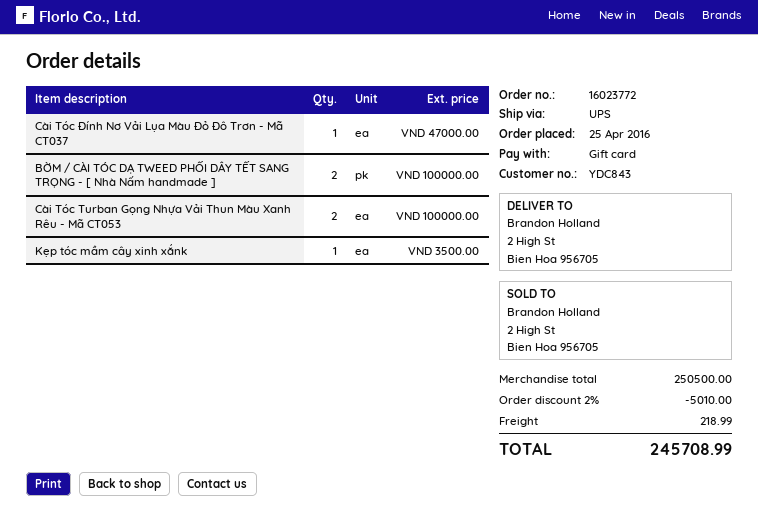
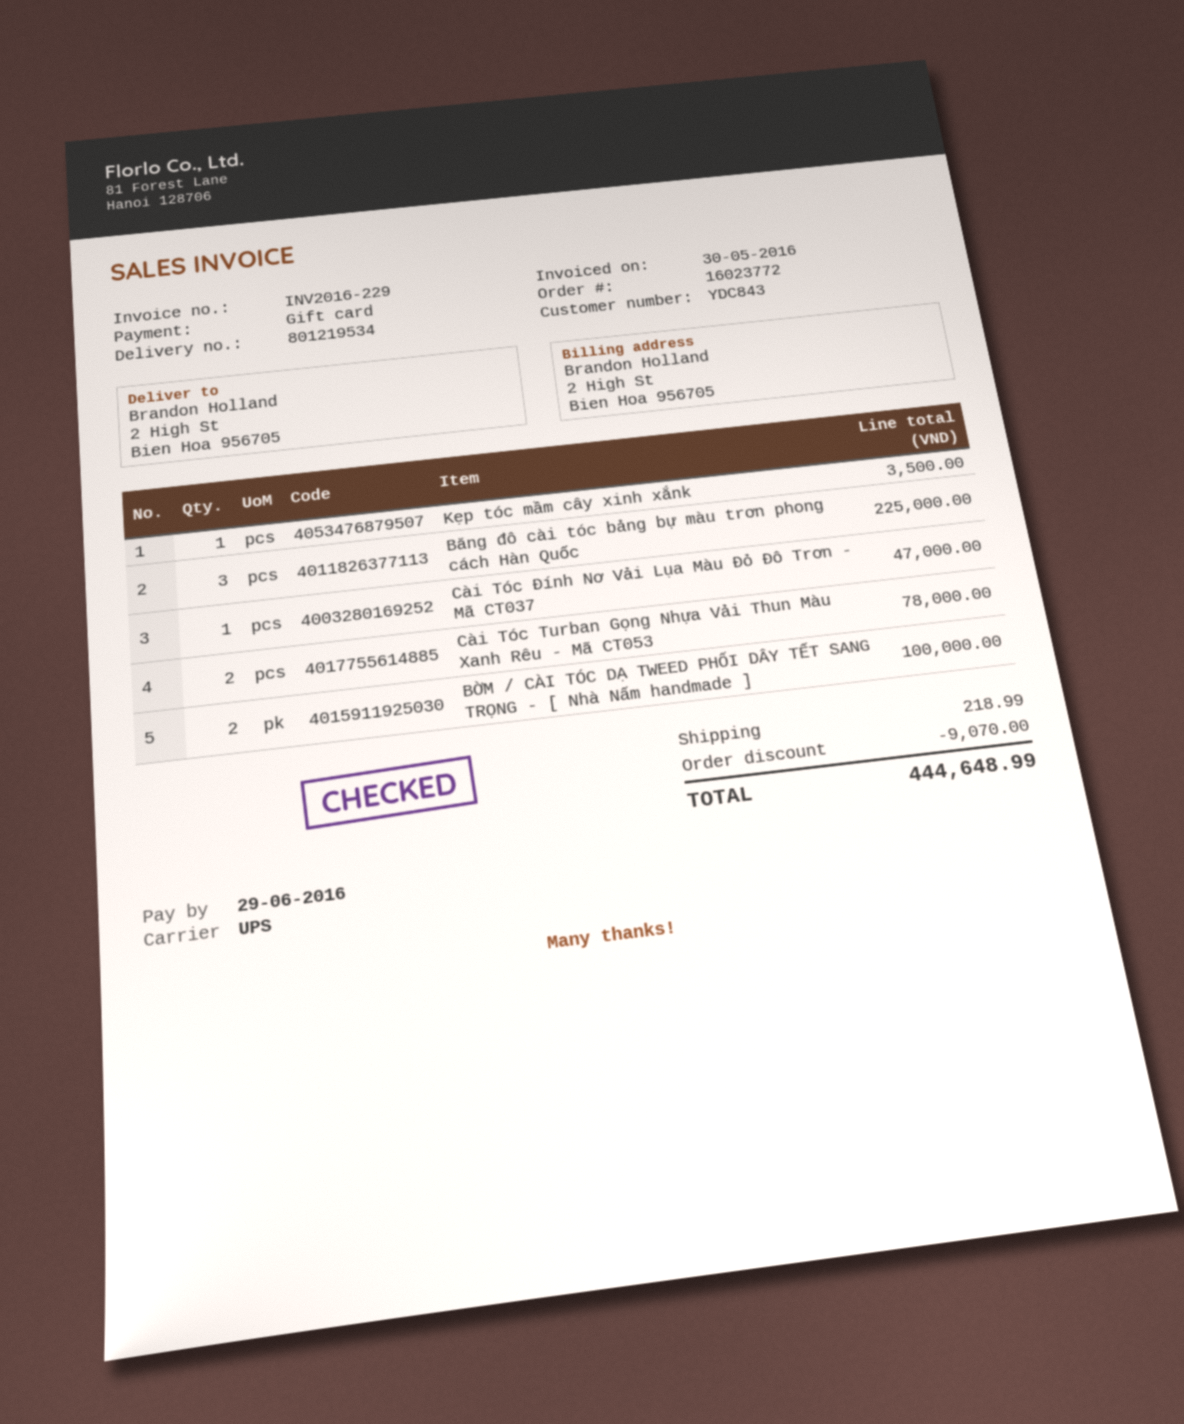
Cài Tóc Turban Gọng Nhựa Vải Thun Màu Xanh Rêu - Mã CT053: 2 for 100000.00 -> 2 for 78000.00
Băng đô cài tóc bảng bự màu trơn phong cách Hàn Quốc: none -> 3 for 225000.00
discount: 5010.00 -> 9070.00
total: 245708.99 -> 444648.99

